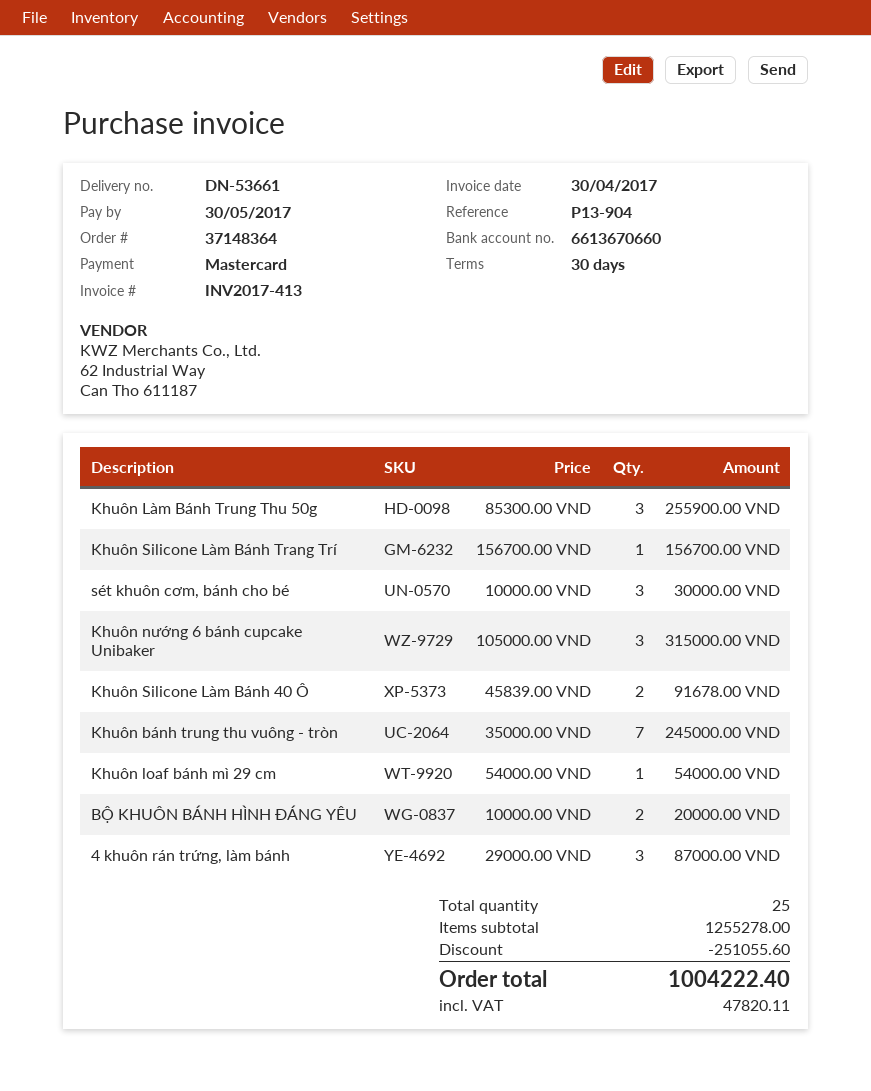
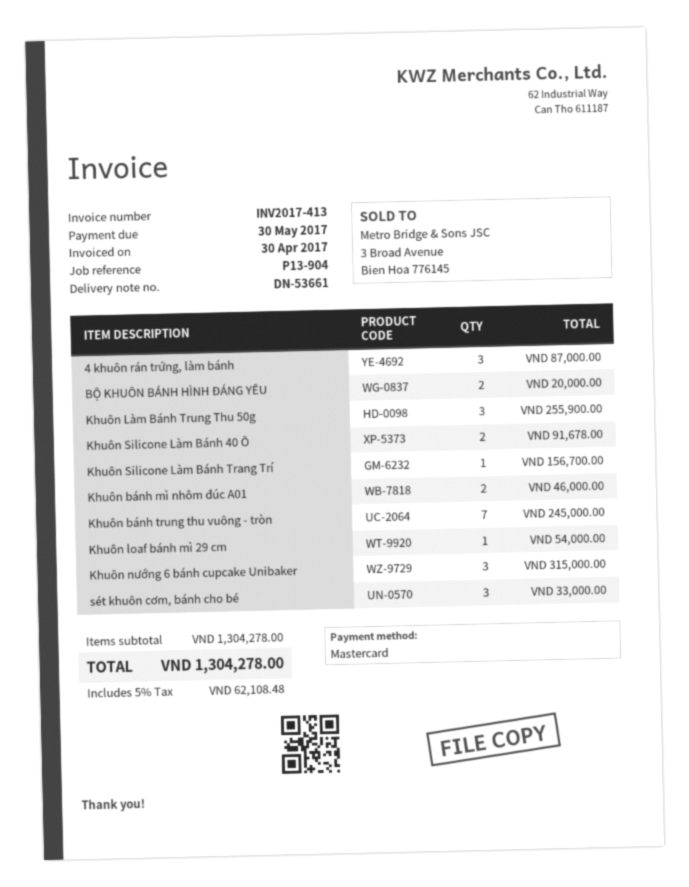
sét khuôn cơm, bánh cho bé: 3 for 30000.00 -> 3 for 33000.00
Khuôn bánh mì nhôm đúc A01: none -> 2 for 46000.00
subtotal: 1255278.00 -> 1304278.00
discount: 251055.60 -> none
tax: 47820.11 -> 62108.48
total: 1004222.40 -> 1304278.00

